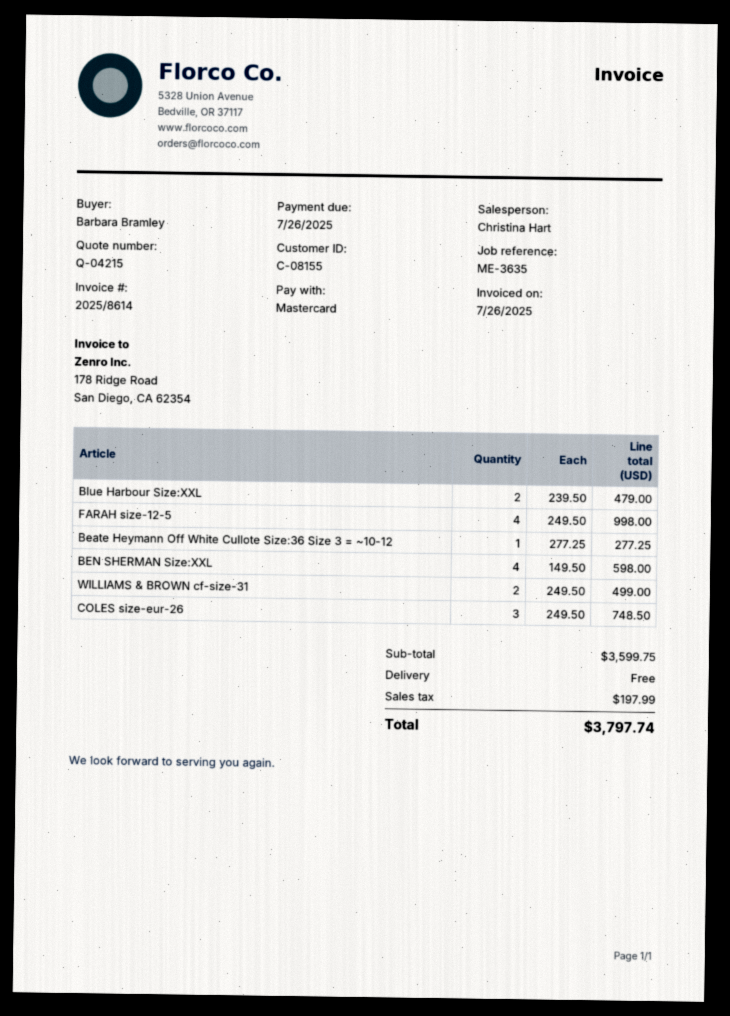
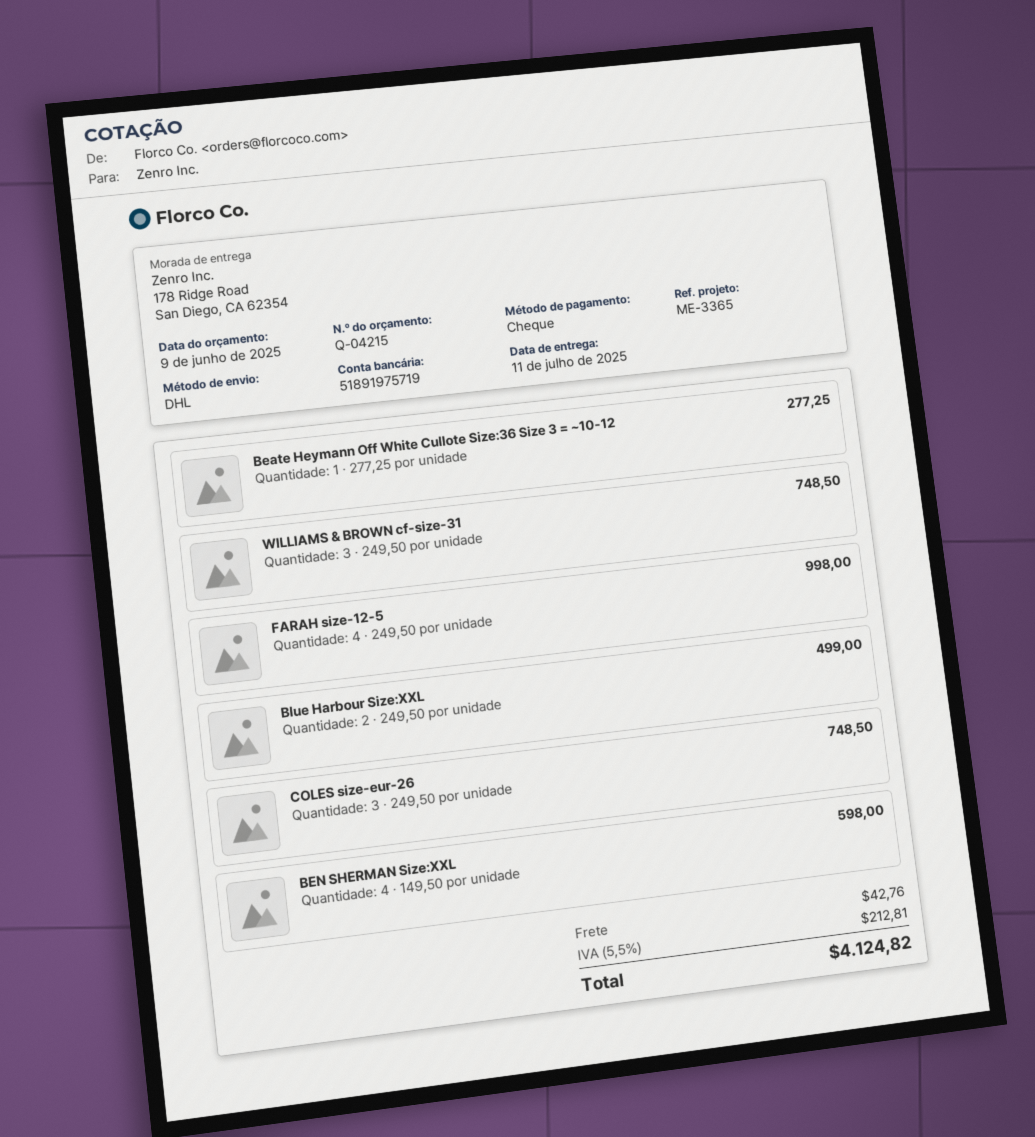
reference: ME-3635 -> ME-3365
payment method: Mastercard -> cheque
Blue Harbour Size:XXL: 2 x 239.50 = 479.00 -> 2 x 249.50 = 499.00
WILLIAMS & BROWN cf-size-31: 2 x 249.50 = 499.00 -> 3 x 249.50 = 748.50
shipping: 0.00 -> 42.76
tax: 197.99 -> 212.81
total: 3797.74 -> 4124.82

